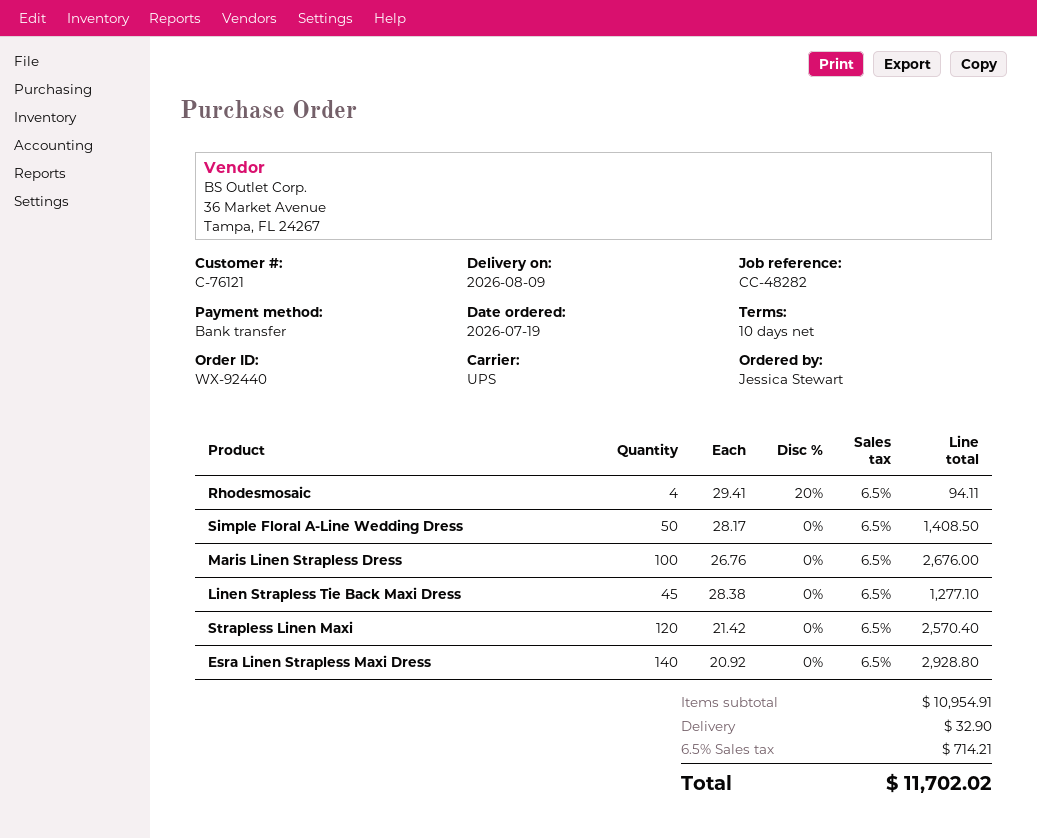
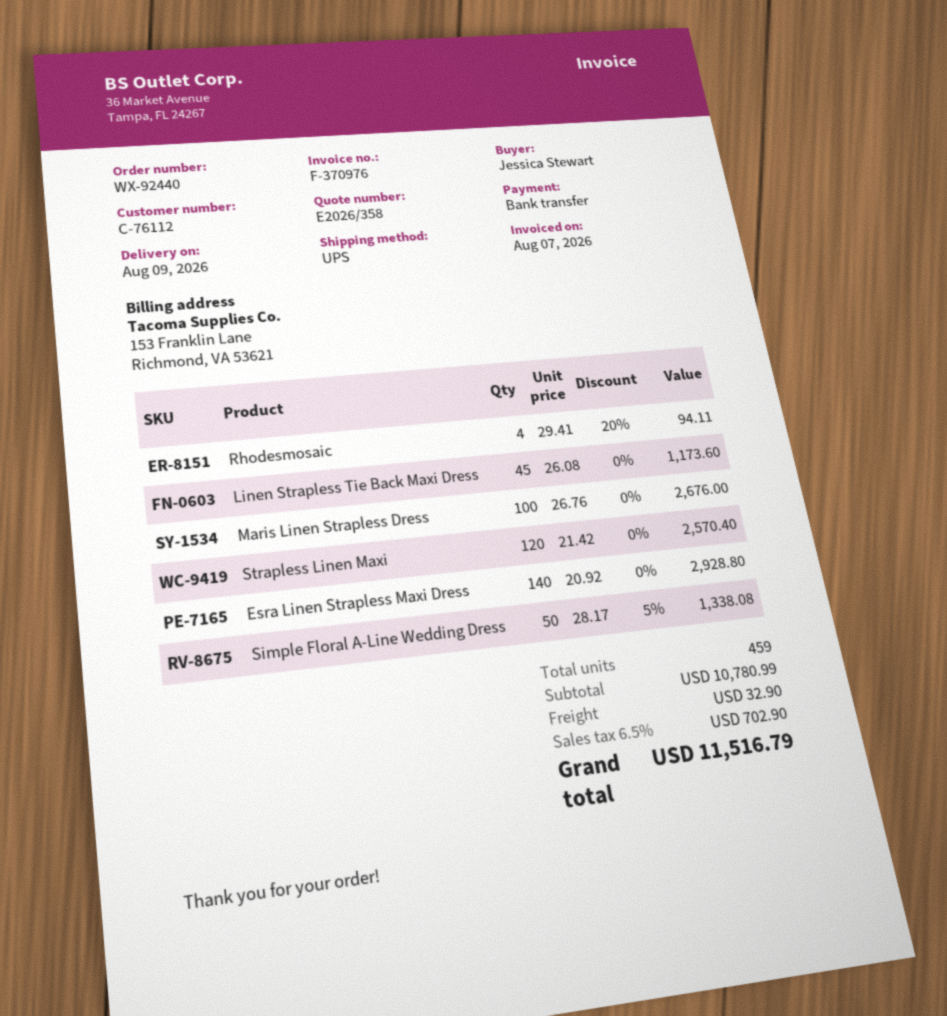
customer number: C-76121 -> C-76112
Simple Floral A-Line Wedding Dress: 50 x 28.17 = 1408.50 -> 50 x 28.17 - 5% = 1338.08
Linen Strapless Tie Back Maxi Dress: 45 x 28.38 = 1277.10 -> 45 x 26.08 = 1173.60
subtotal: 10954.91 -> 10780.99
tax: 6.5% = 714.21 -> 6.5% = 702.90
total: 11702.02 -> 11516.79

